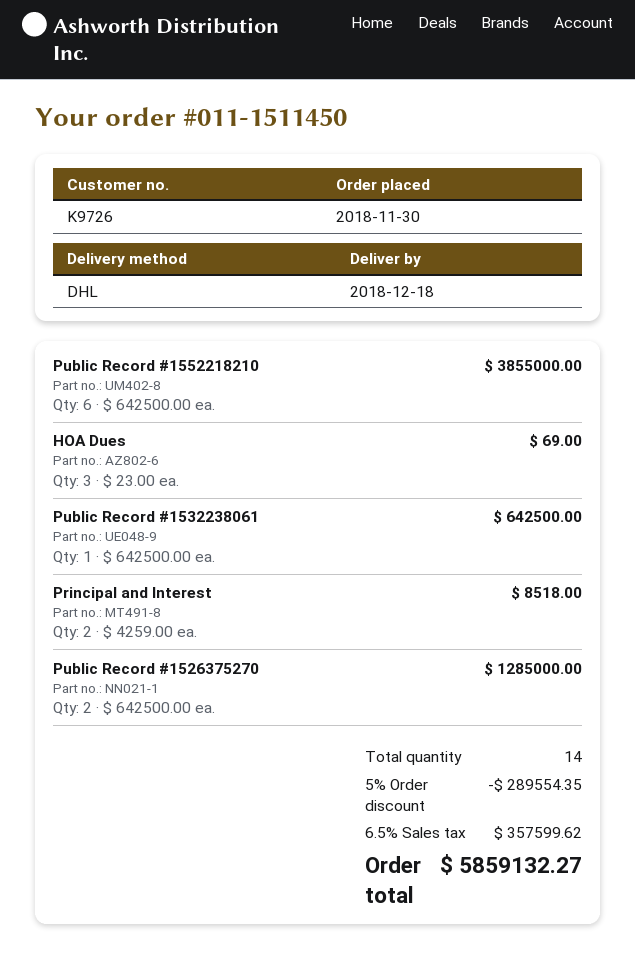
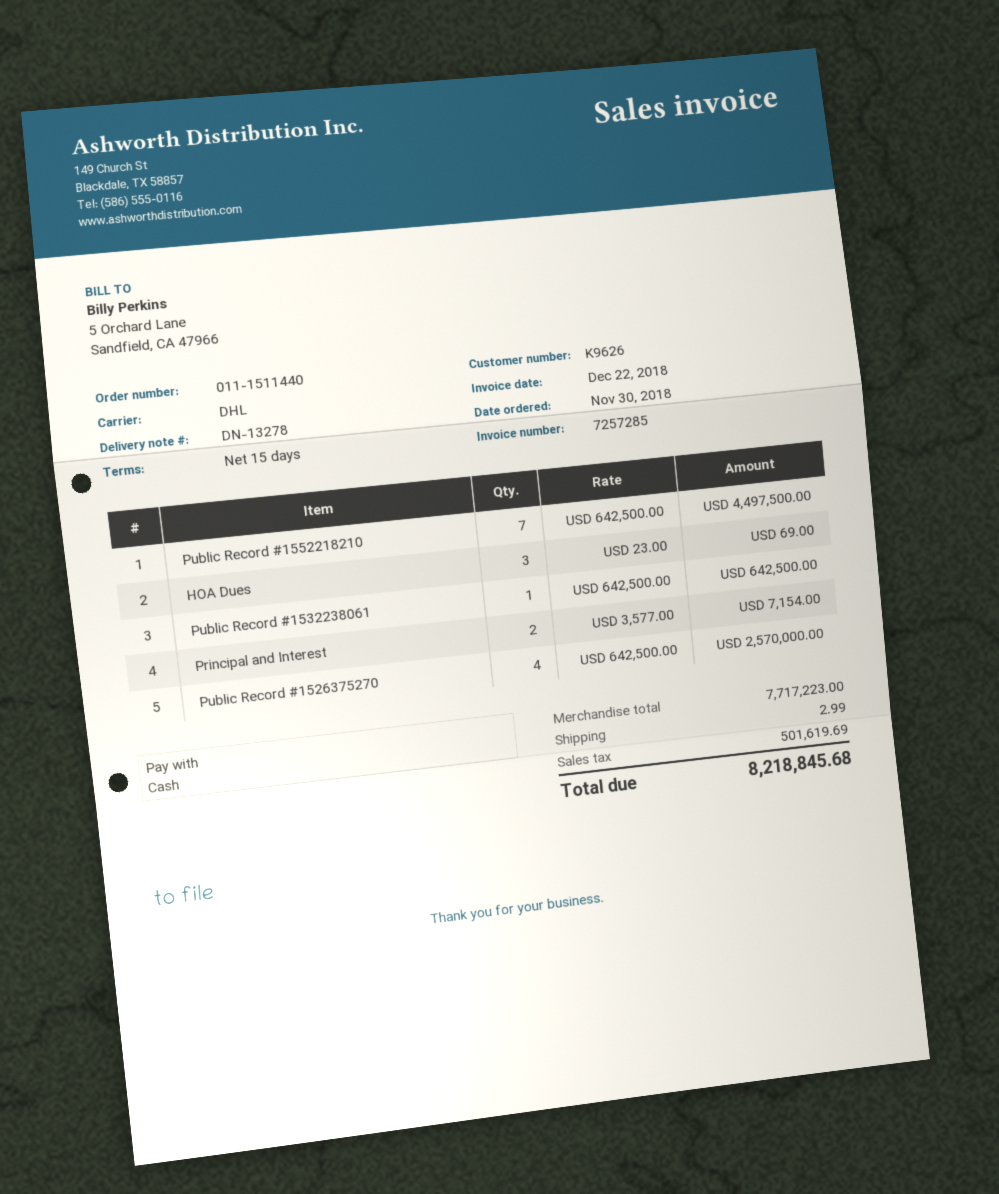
order number: 011-1511450 -> 011-1511440
customer number: K9726 -> K9626
Public Record #1552218210: 6 x 642500.00 = 3855000.00 -> 7 x 642500.00 = 4497500.00
Principal and Interest: 2 x 4259.00 = 8518.00 -> 2 x 3577.00 = 7154.00
Public Record #1526375270: 2 x 642500.00 = 1285000.00 -> 4 x 642500.00 = 2570000.00
discount: 5% = 289554.35 -> none
shipping: none -> 2.99
tax: 357599.62 -> 501619.69
total: 5859132.27 -> 8218845.68

